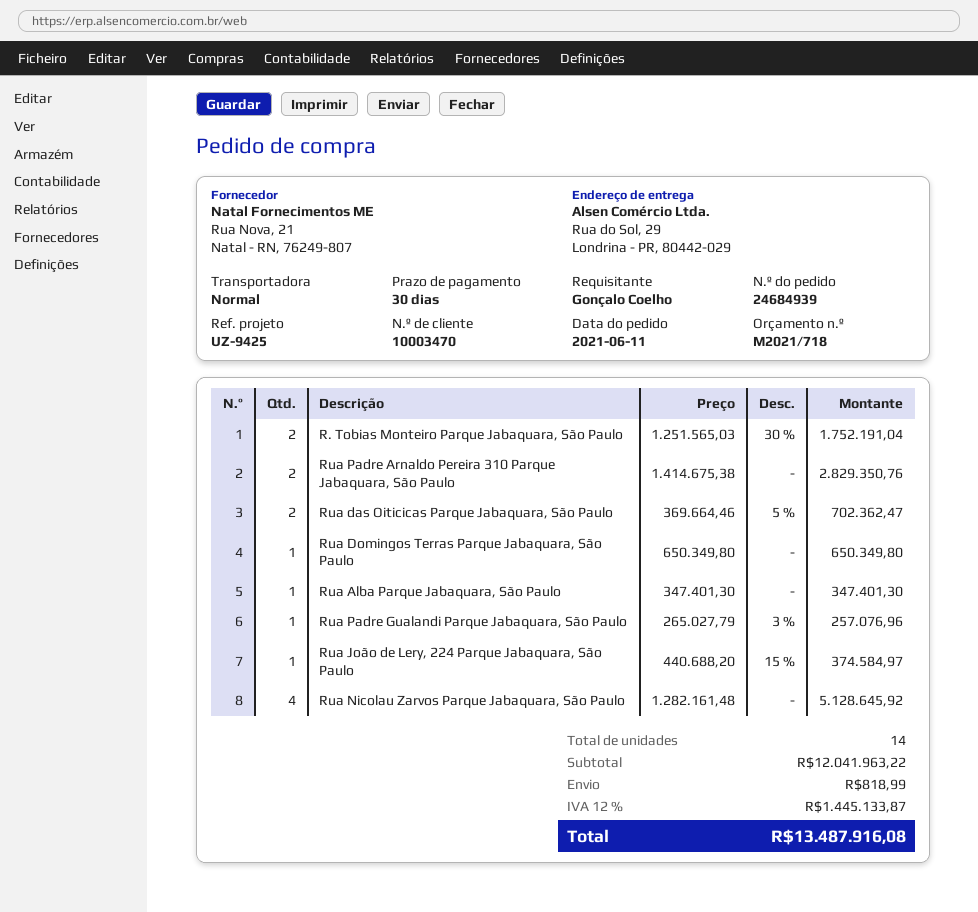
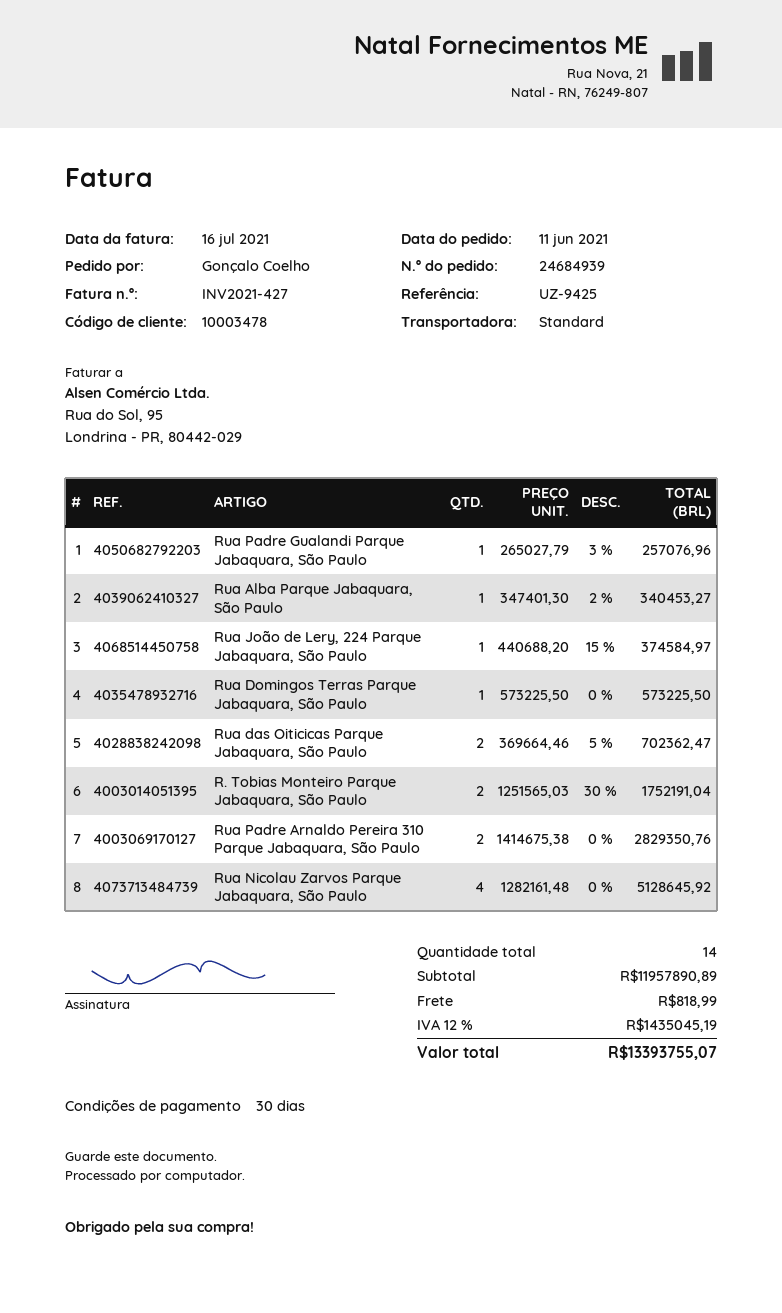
customer number: 10003470 -> 10003478
Rua Domingos Terras Parque Jabaquara, São Paulo: 1 x 650349.80 = 650349.80 -> 1 x 573225.50 = 573225.50
Rua Alba Parque Jabaquara, São Paulo: 1 x 347401.30 = 347401.30 -> 1 x 347401.30 - 2% = 340453.27
subtotal: 12041963.22 -> 11957890.89
tax: 12% = 1445133.87 -> 12% = 1435045.19
total: 13487916.08 -> 13393755.07

